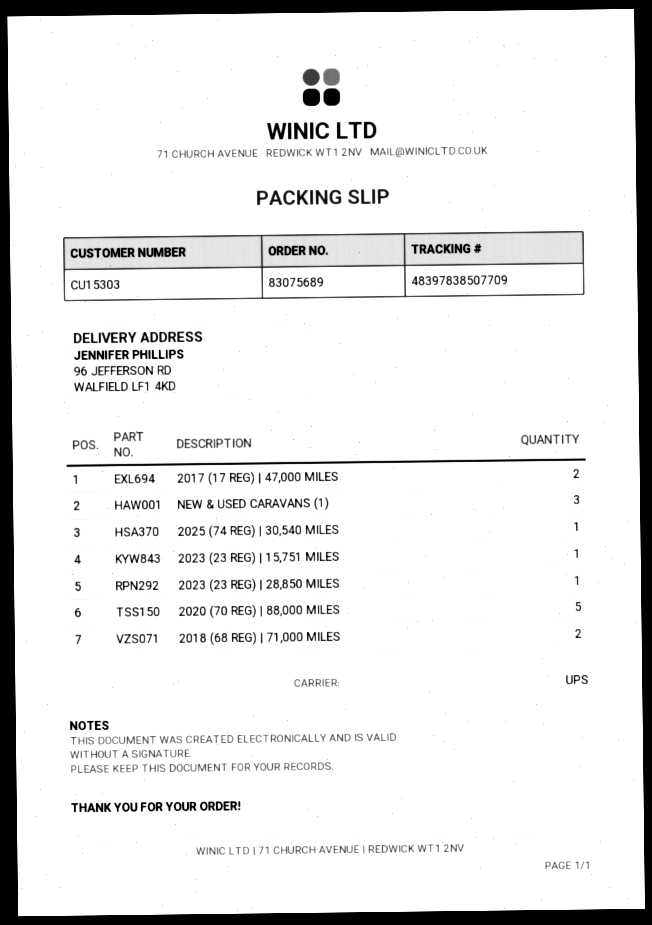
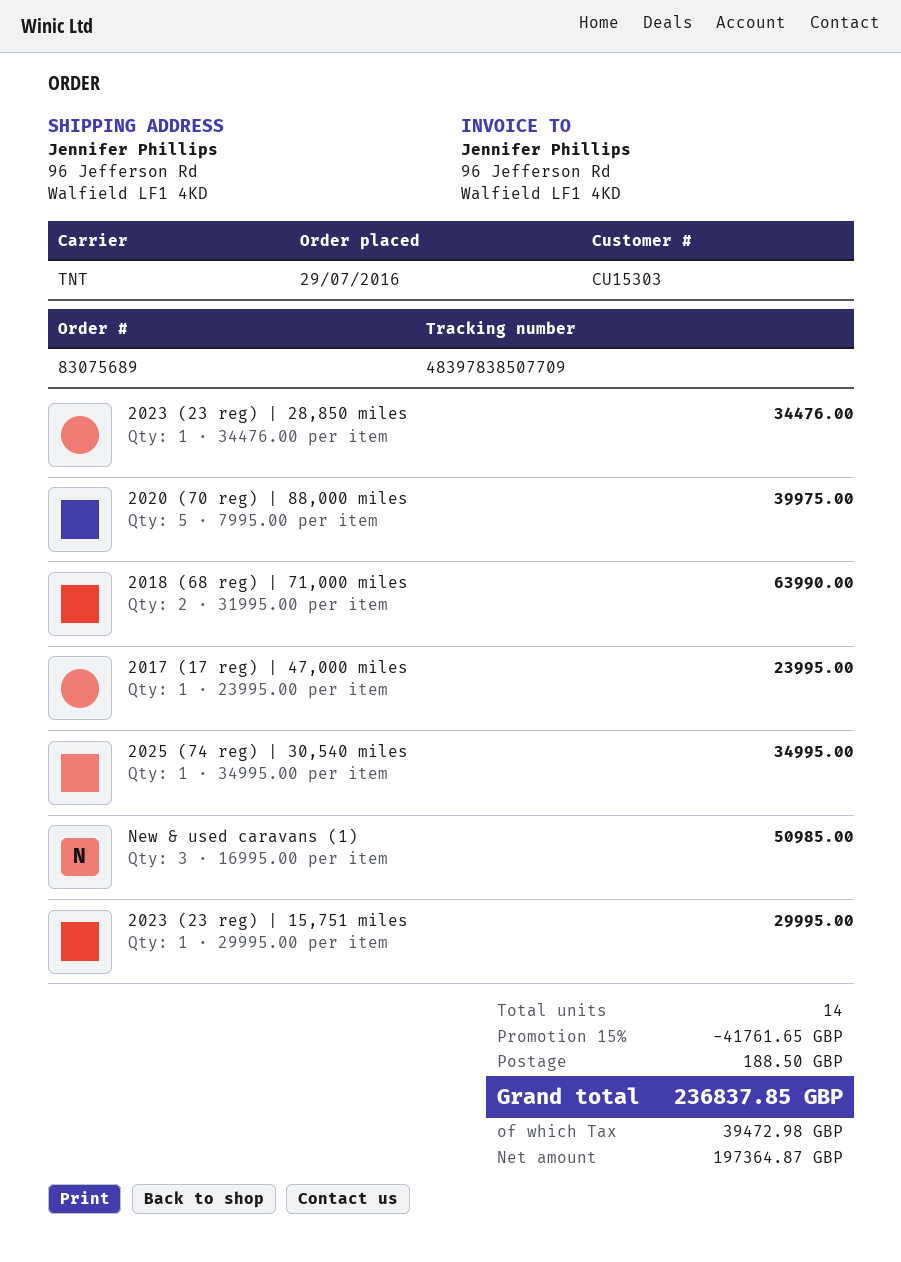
shipping method: UPS -> TNT
2017 (17 REG) | 47,000 MILES: 2 -> 1

